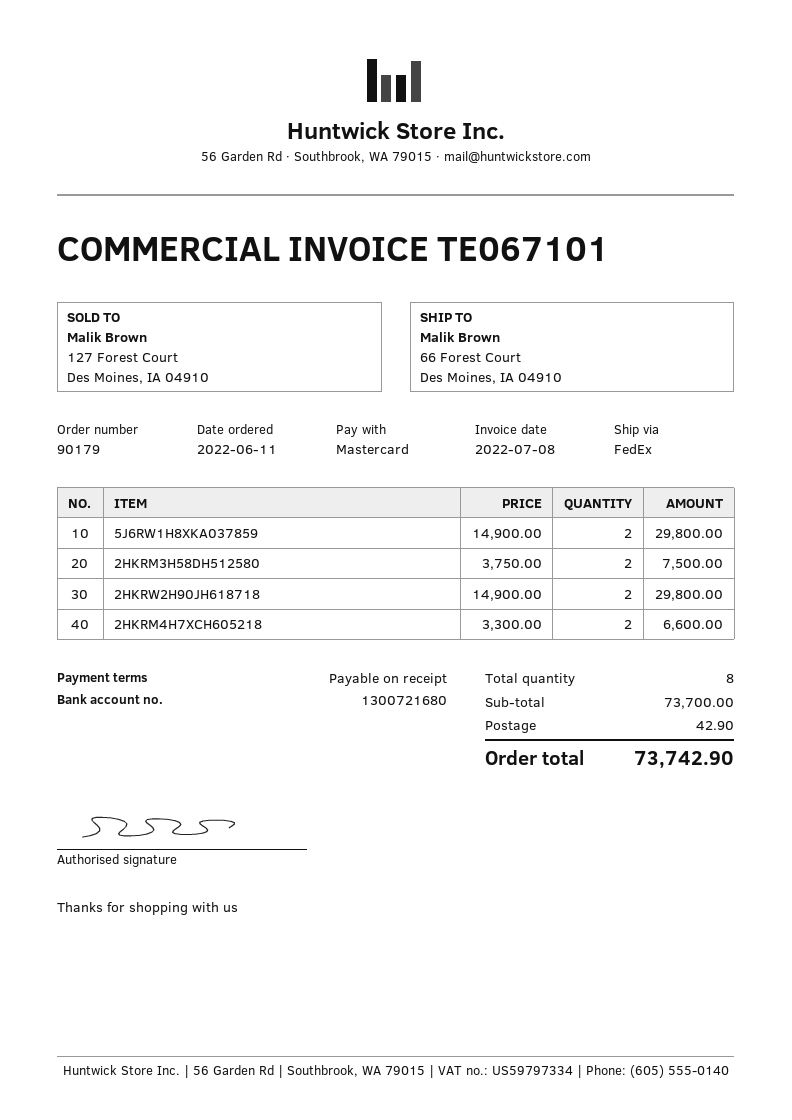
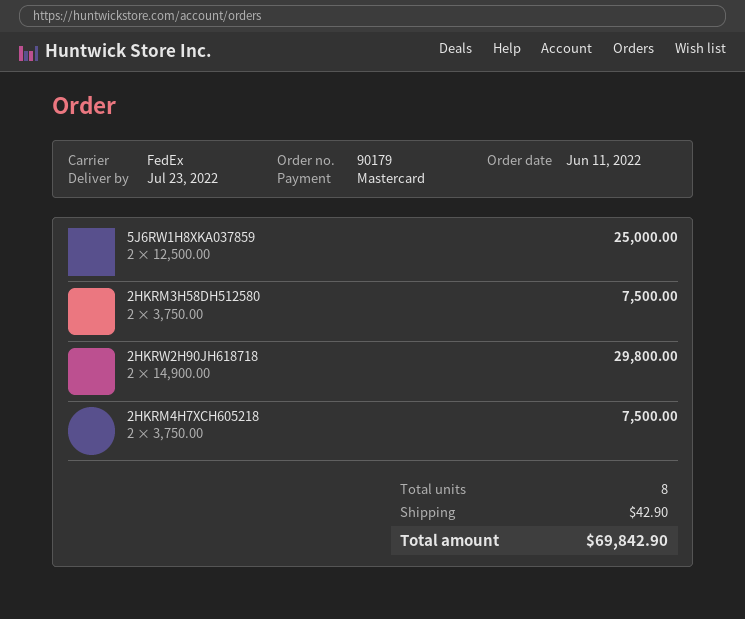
5J6RW1H8XKA037859: 2 x 14900.00 = 29800.00 -> 2 x 12500.00 = 25000.00
2HKRM4H7XCH605218: 2 x 3300.00 = 6600.00 -> 2 x 3750.00 = 7500.00
total: 73742.90 -> 69842.90

